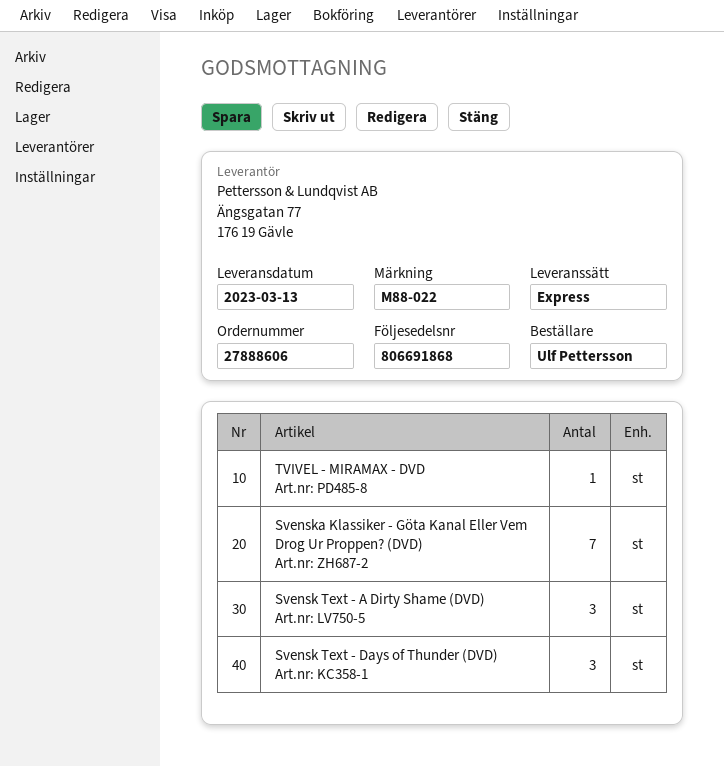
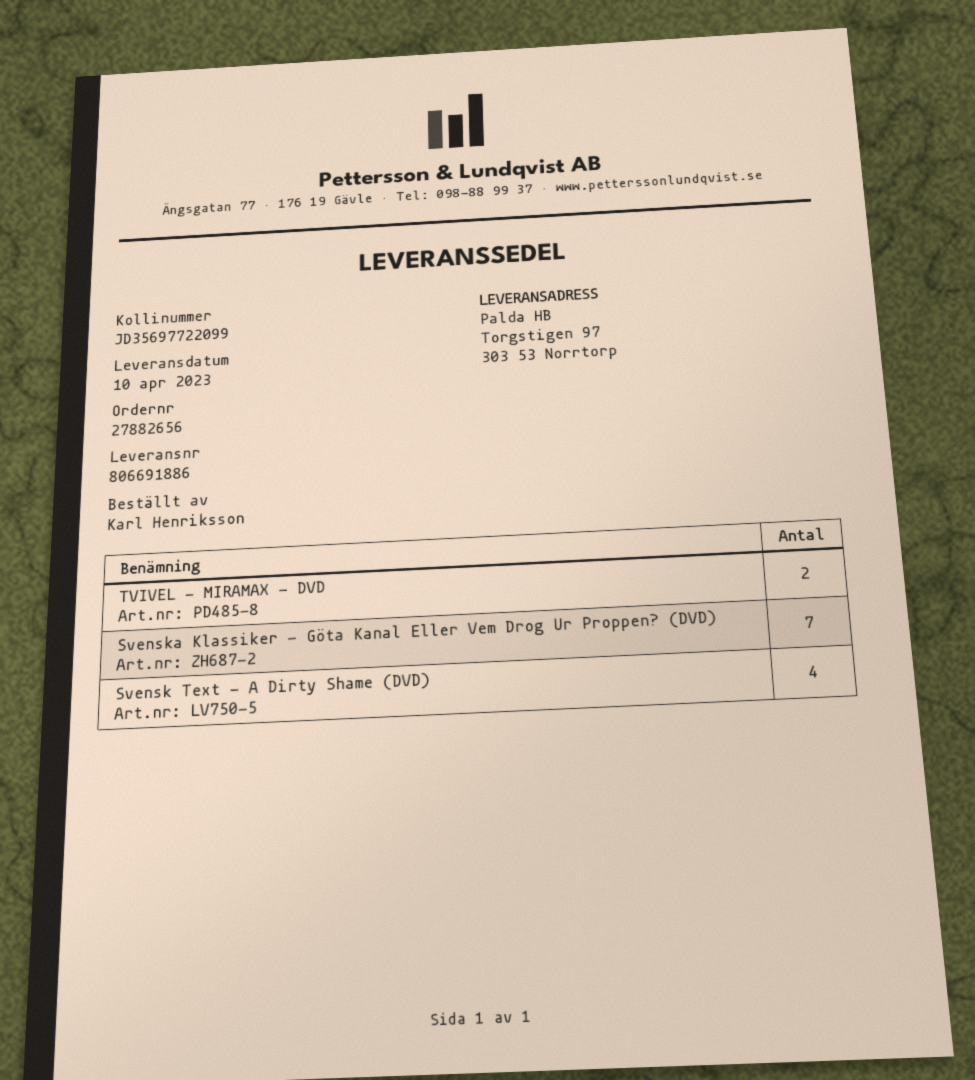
order number: 27888606 -> 27882656
delivery note number: 806691868 -> 806691886
delivery date: 2023-03-13 -> 2023-04-10
ordered by: Ulf Pettersson -> Karl Henriksson
TVIVEL - MIRAMAX - DVD: 1 -> 2
Svensk Text - A Dirty Shame (DVD): 3 -> 4
Svensk Text - Days of Thunder (DVD): 3 -> none

